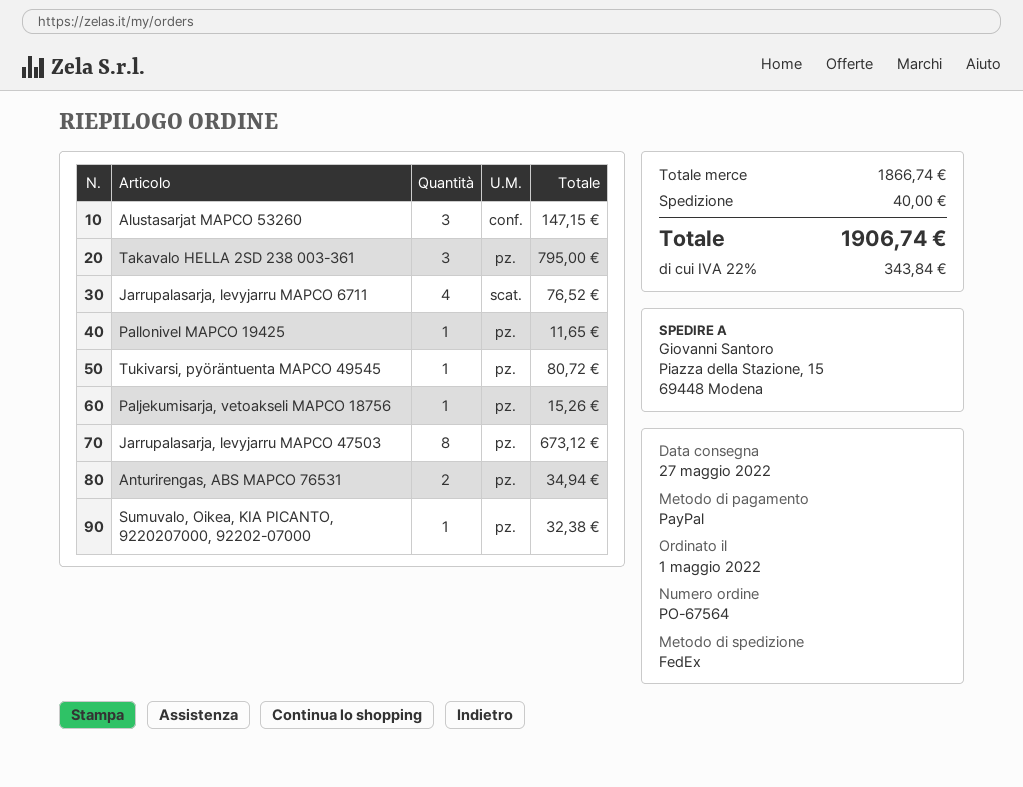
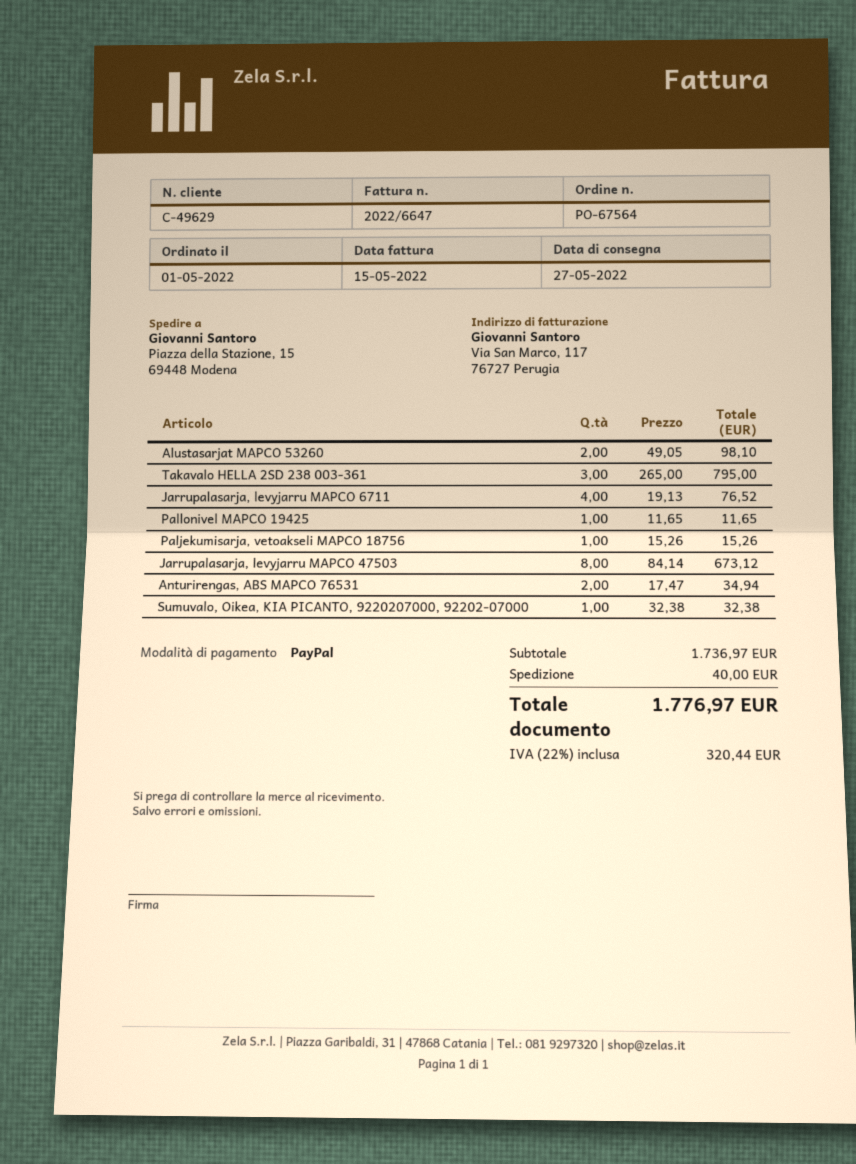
Alustasarjat MAPCO 53260: 3 for 147.15 -> 2 for 98.10
Tukivarsi, pyöräntuenta MAPCO 49545: 1 for 80.72 -> none
subtotal: 1866.74 -> 1736.97
tax: 22% = 343.84 -> 22% = 320.44
total: 1906.74 -> 1776.97

